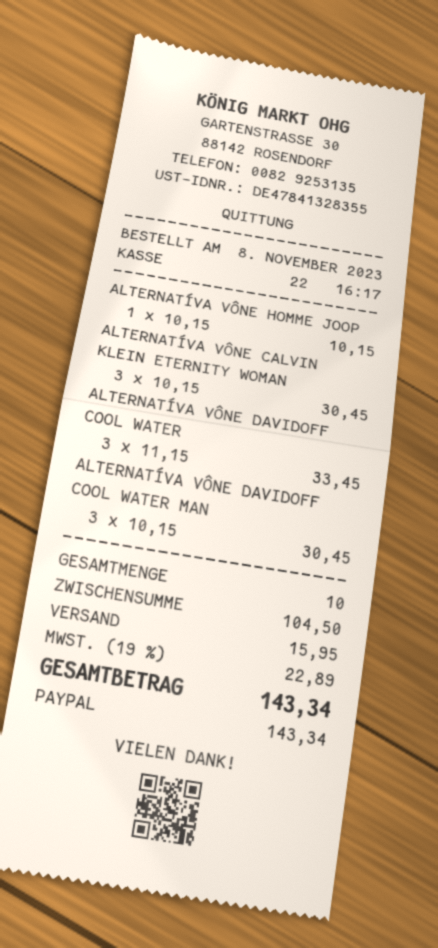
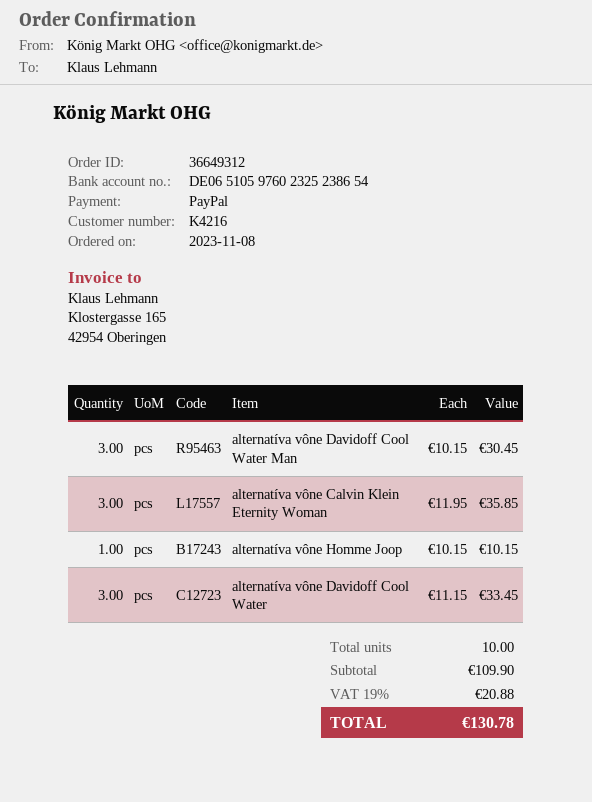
ALTERNATÍVA VÔNE CALVIN KLEIN ETERNITY WOMAN: 3 x 10.15 = 30.45 -> 3 x 11.95 = 35.85
subtotal: 104.50 -> 109.90
shipping: 15.95 -> none
tax: 19% = 22.89 -> 19% = 20.88
total: 143.34 -> 130.78

